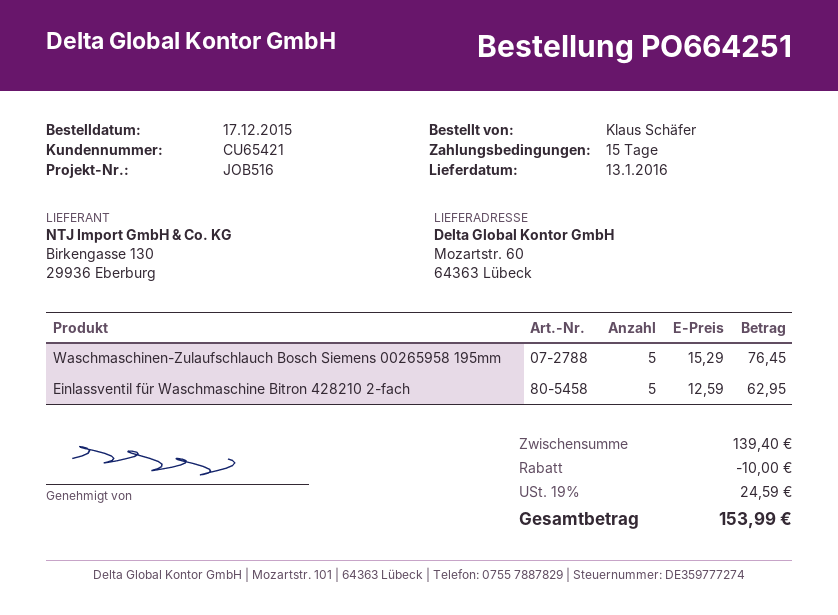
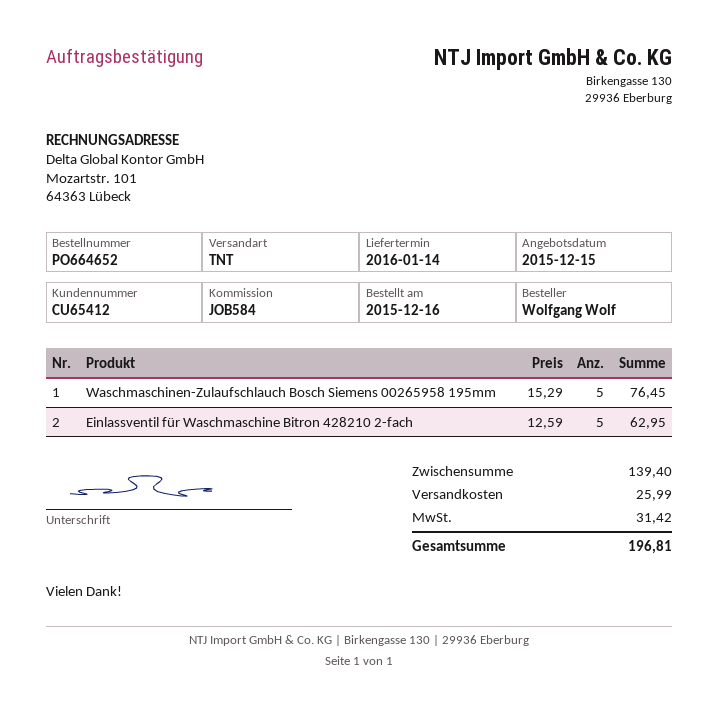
order number: PO664251 -> PO664652
order date: 2015-12-17 -> 2015-12-16
delivery date: 2016-01-13 -> 2016-01-14
customer number: CU65421 -> CU65412
reference: JOB516 -> JOB584
ordered by: Klaus Schäfer -> Wolfgang Wolf
discount: 10.00 -> none
shipping: none -> 25.99
tax: 24.59 -> 31.42
total: 153.99 -> 196.81

